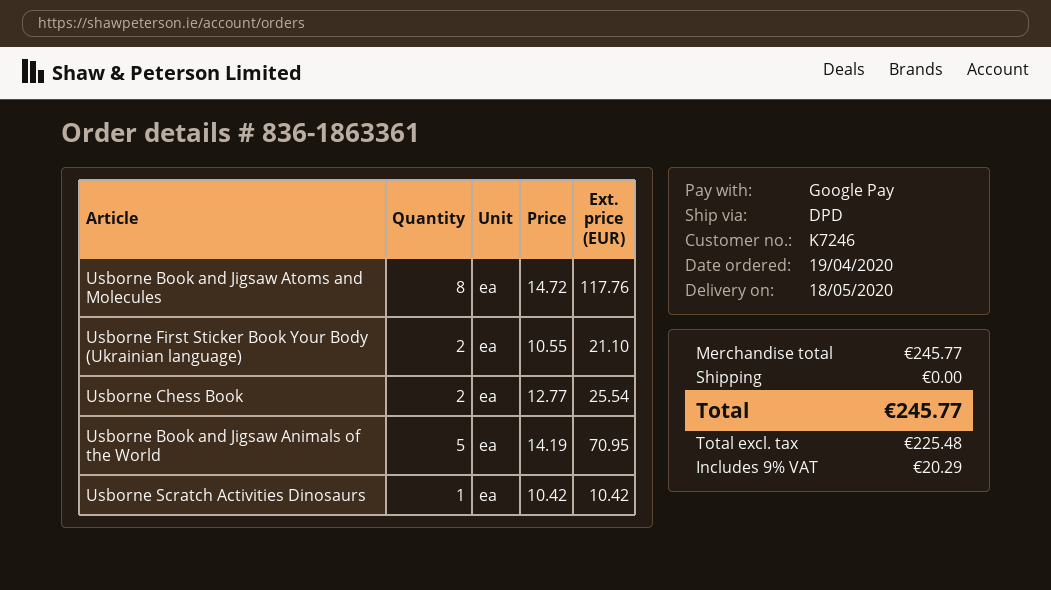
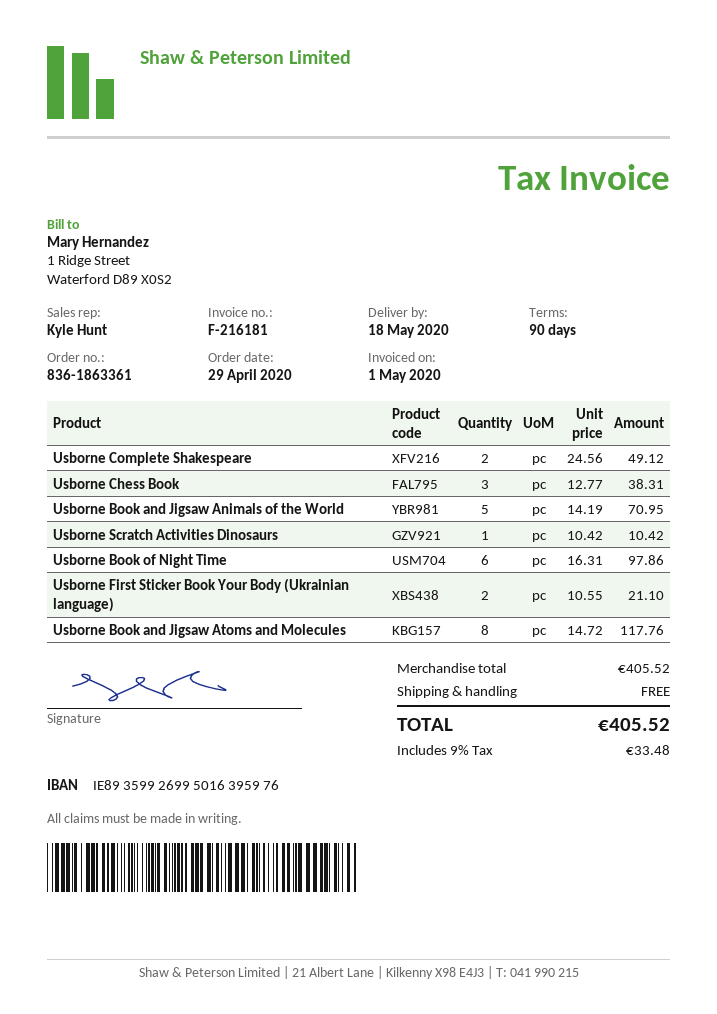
order date: 2020-04-19 -> 2020-04-29
Usborne Chess Book: 2 x 12.77 = 25.54 -> 3 x 12.77 = 38.31
Usborne Complete Shakespeare: none -> 2 x 24.56 = 49.12
Usborne Book of Night Time: none -> 6 x 16.31 = 97.86
subtotal: 245.77 -> 405.52
tax: 9% = 20.29 -> 9% = 33.48
total: 245.77 -> 405.52

